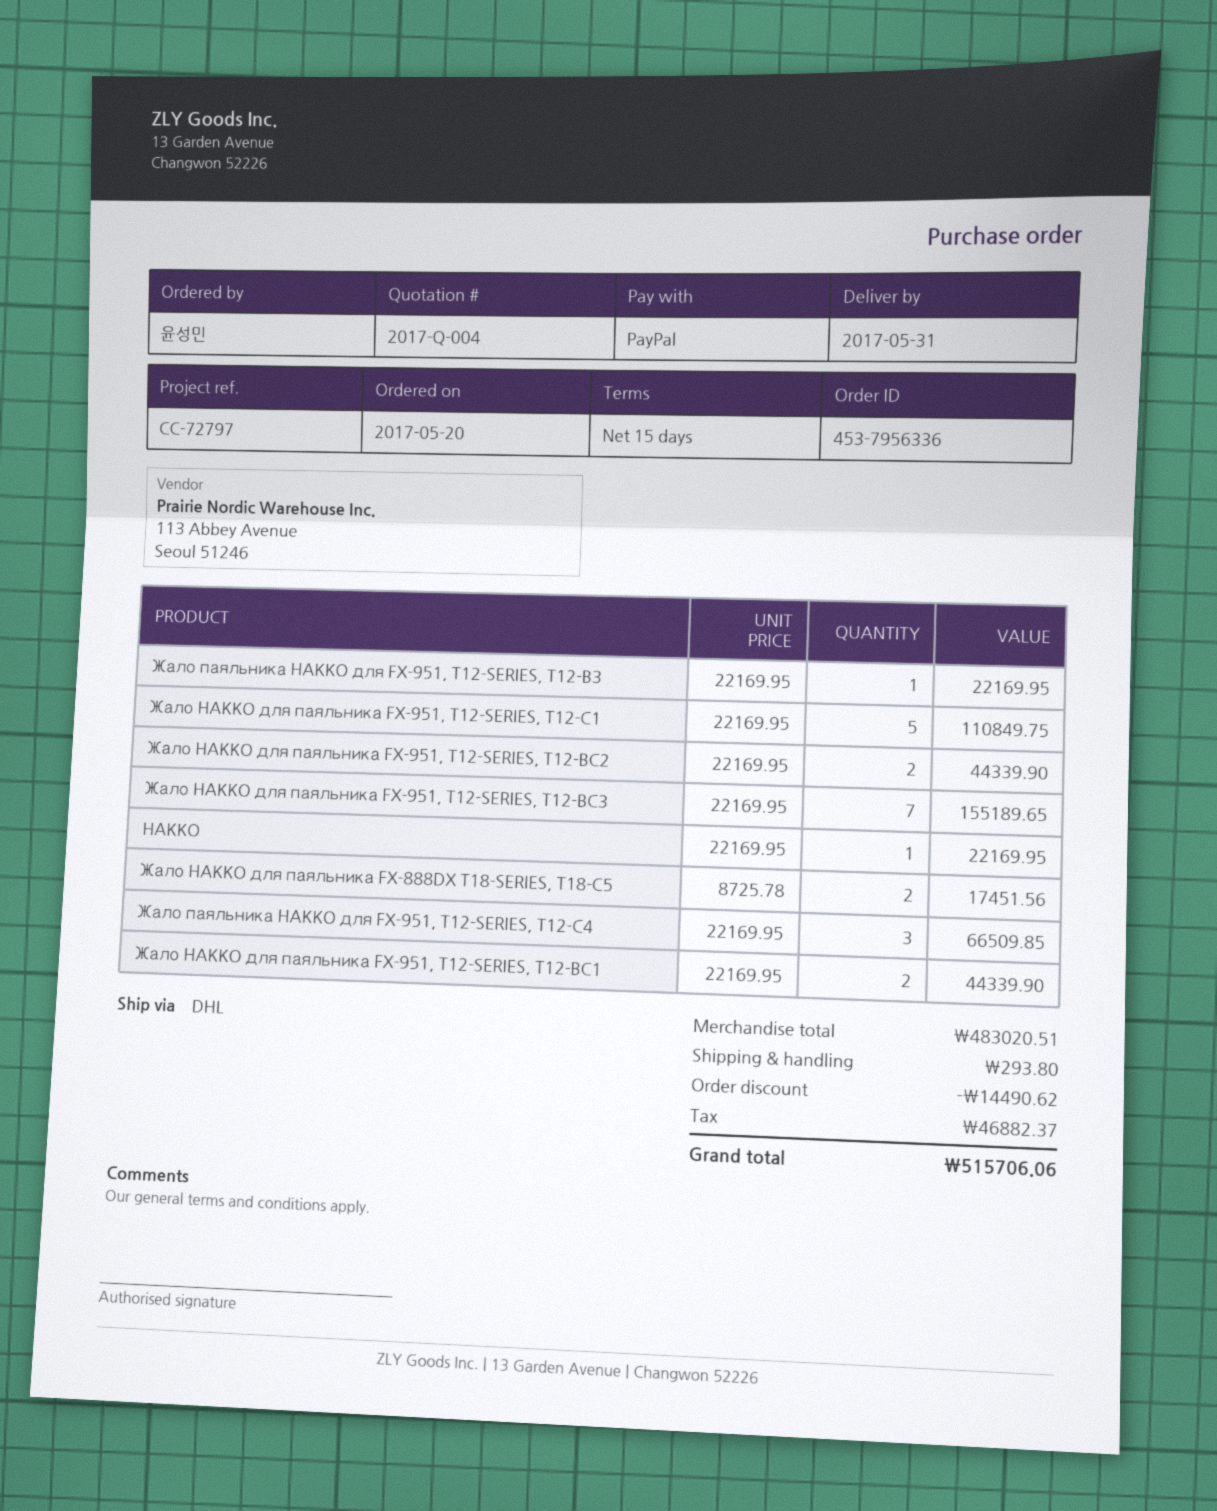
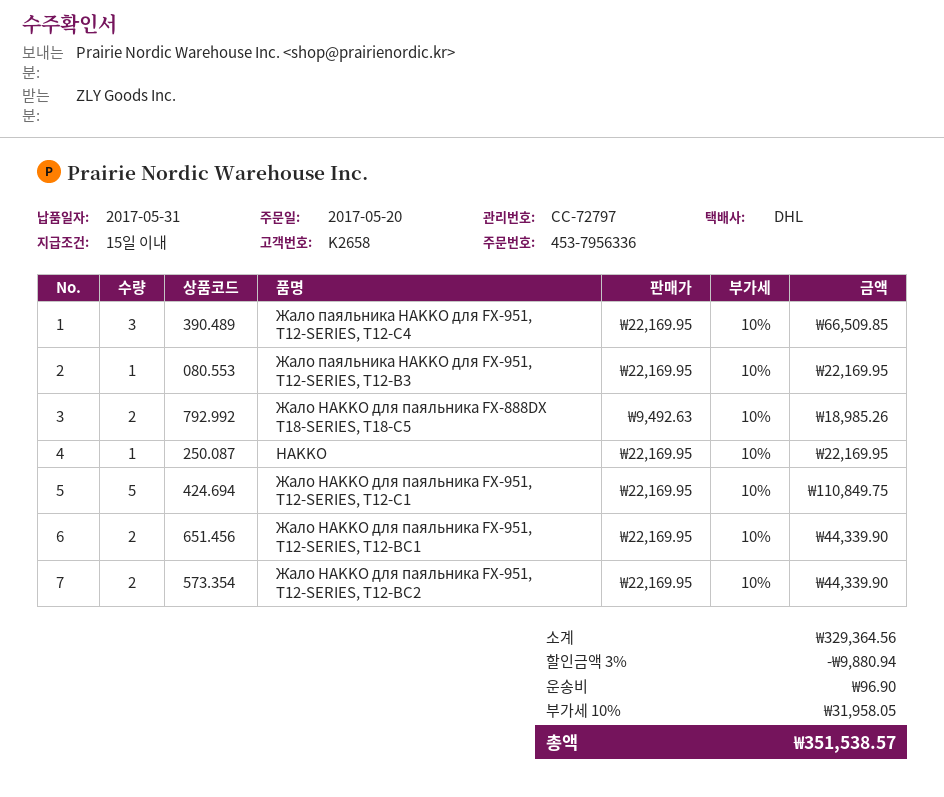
Жало HAKKO для паяльника FX-951, T12-SERIES, T12-BC3: 7 x 22169.95 = 155189.65 -> none
Жало HAKKO для паяльника FX-888DX T18-SERIES, T18-C5: 2 x 8725.78 = 17451.56 -> 2 x 9492.63 = 18985.26
subtotal: 483020.51 -> 329364.56
discount: 14490.62 -> 9880.94
shipping: 293.80 -> 96.90
tax: 46882.37 -> 31958.05
total: 515706.06 -> 351538.57

